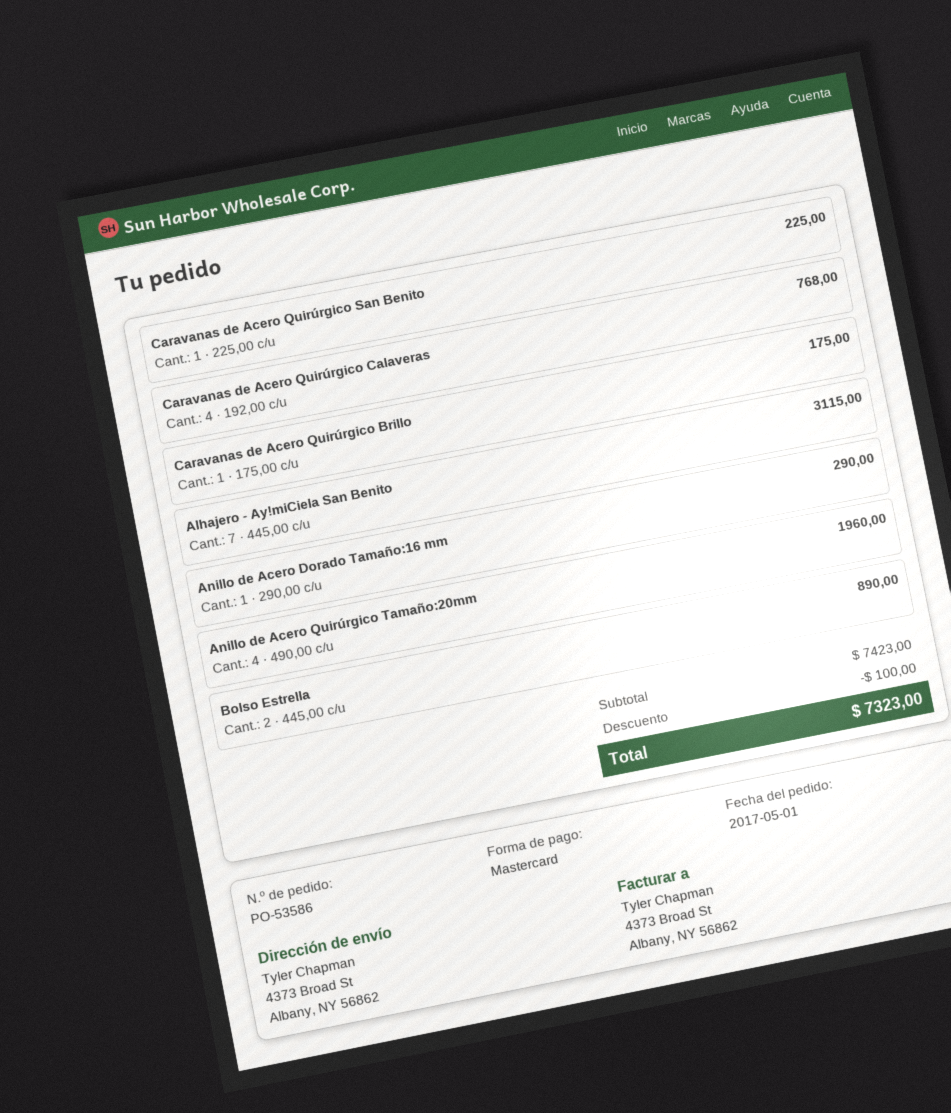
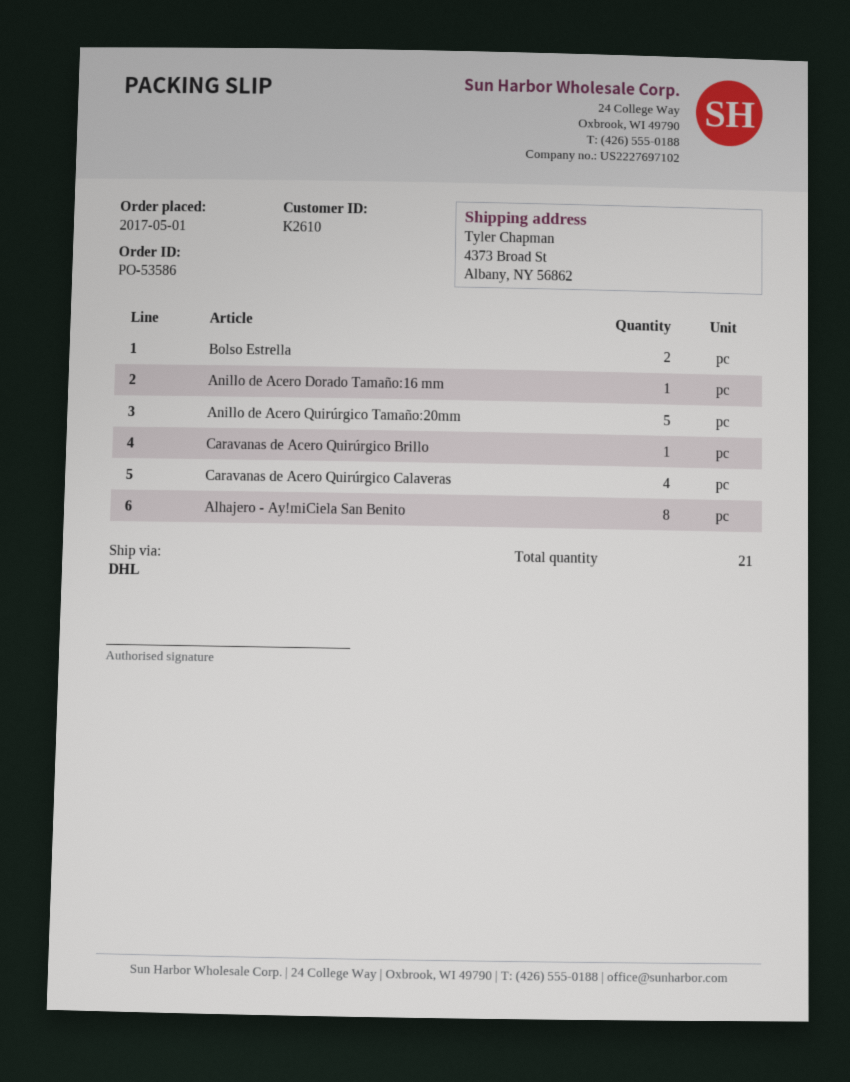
Caravanas de Acero Quirúrgico San Benito: 1 -> none
Alhajero - Ay!miCiela San Benito: 7 -> 8
Anillo de Acero Quirúrgico Tamaño:20mm: 4 -> 5

